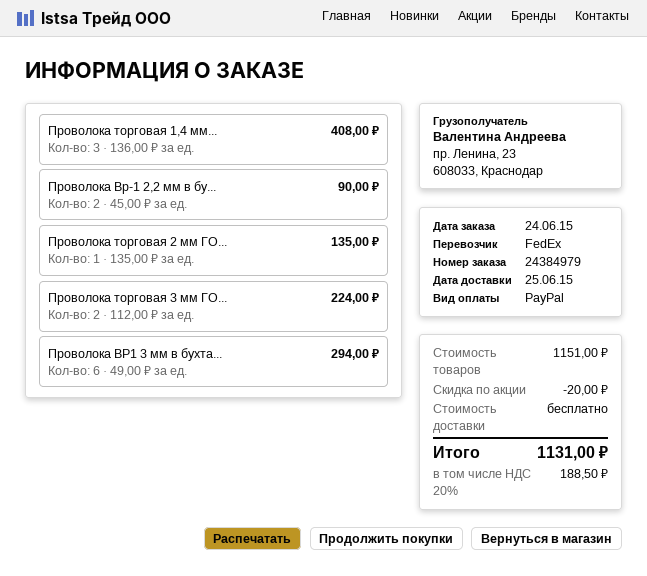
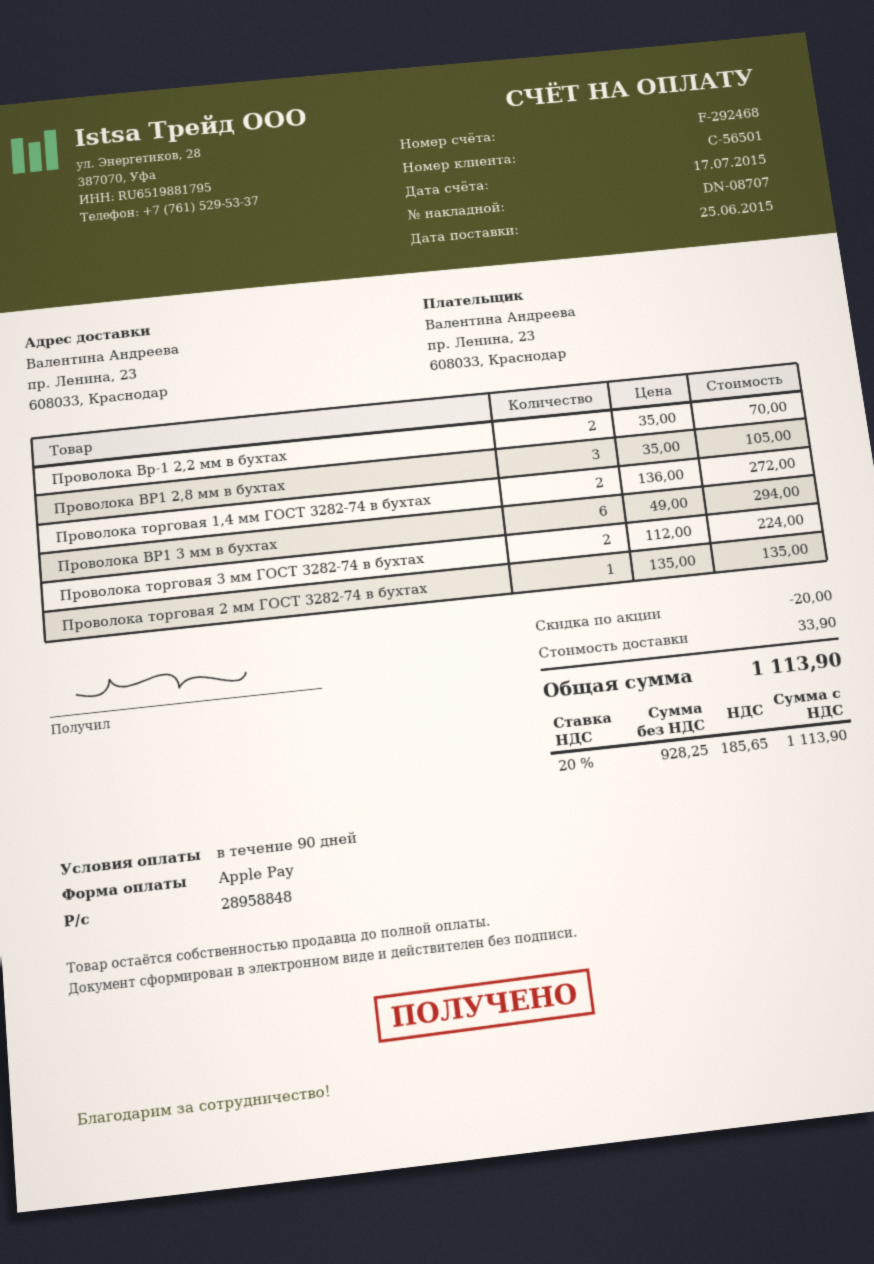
payment method: PayPal -> Apple Pay
Проволока торговая 1,4 мм...: 3 x 136.00 = 408.00 -> 2 x 136.00 = 272.00
Проволока Вр-1 2,2 мм в бу...: 2 x 45.00 = 90.00 -> 2 x 35.00 = 70.00
Проволока ВР1 2,8 мм в бухтах: none -> 3 x 35.00 = 105.00
shipping: 0.00 -> 33.90
tax: 20% = 188.50 -> 20% = 185.65
total: 1131.00 -> 1113.90

